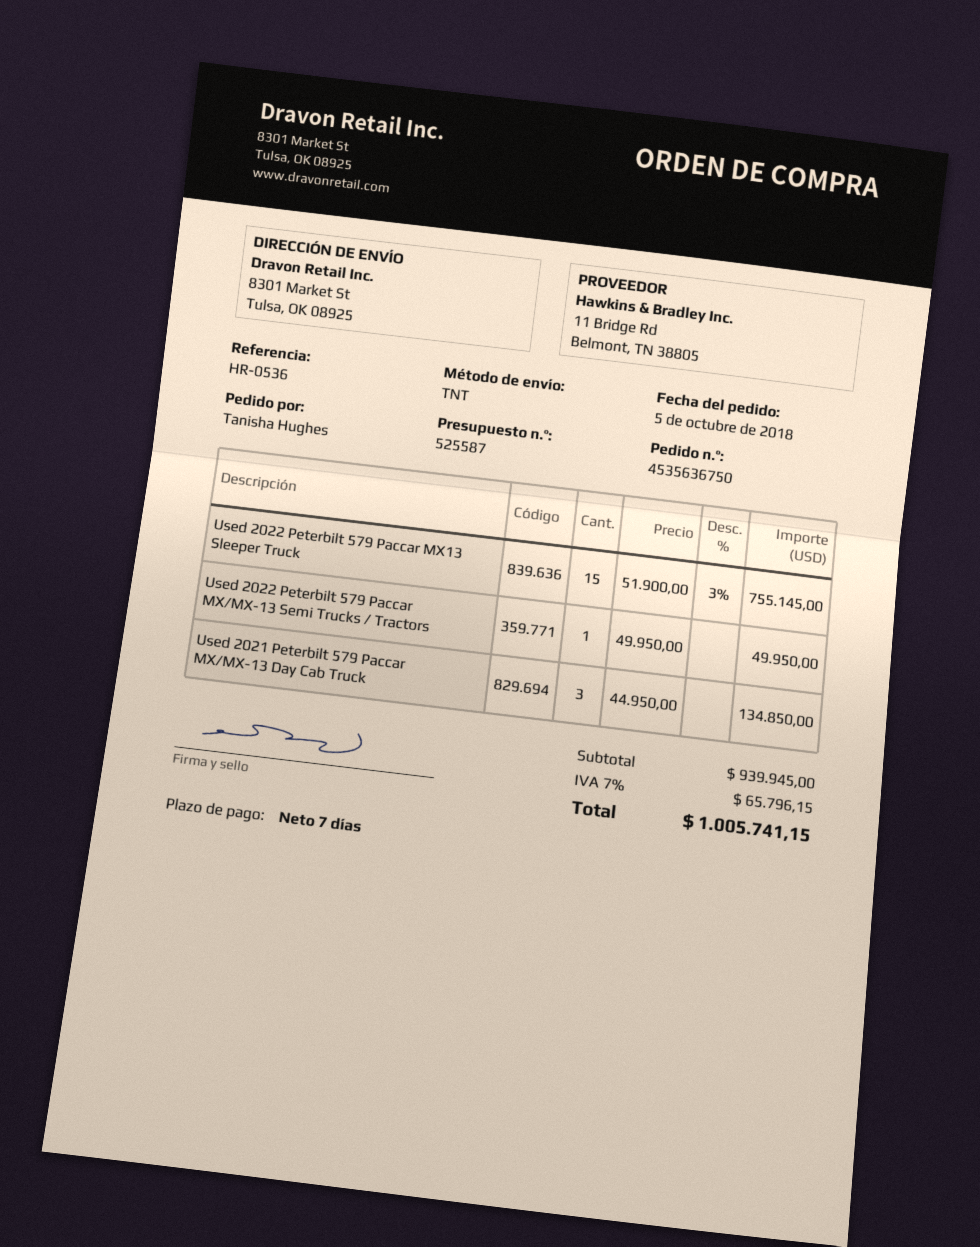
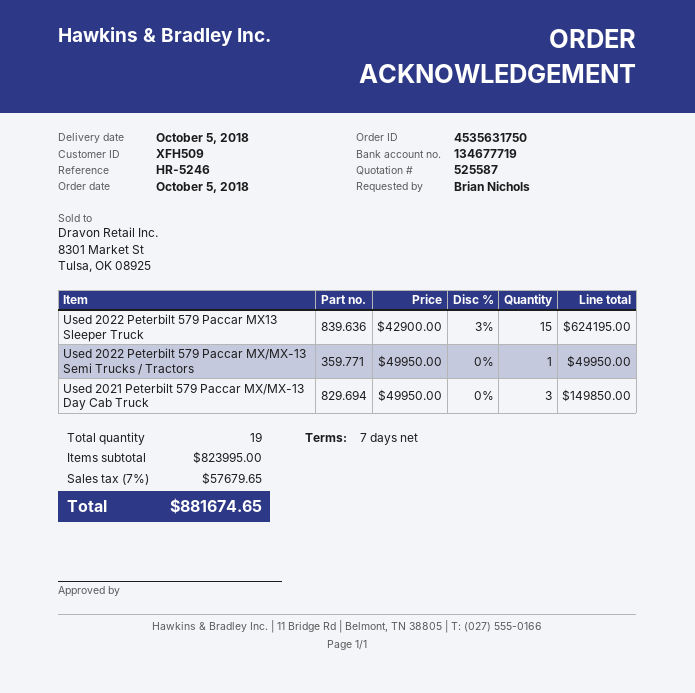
order number: 4535636750 -> 4535631750
reference: HR-0536 -> HR-5246
ordered by: Tanisha Hughes -> Brian Nichols
Used 2022 Peterbilt 579 Paccar MX13 Sleeper Truck: 15 x 51900.00 - 3% = 755145.00 -> 15 x 42900.00 - 3% = 624195.00
Used 2021 Peterbilt 579 Paccar MX/MX-13 Day Cab Truck: 3 x 44950.00 = 134850.00 -> 3 x 49950.00 = 149850.00
subtotal: 939945.00 -> 823995.00
tax: 7% = 65796.15 -> 7% = 57679.65
total: 1005741.15 -> 881674.65

